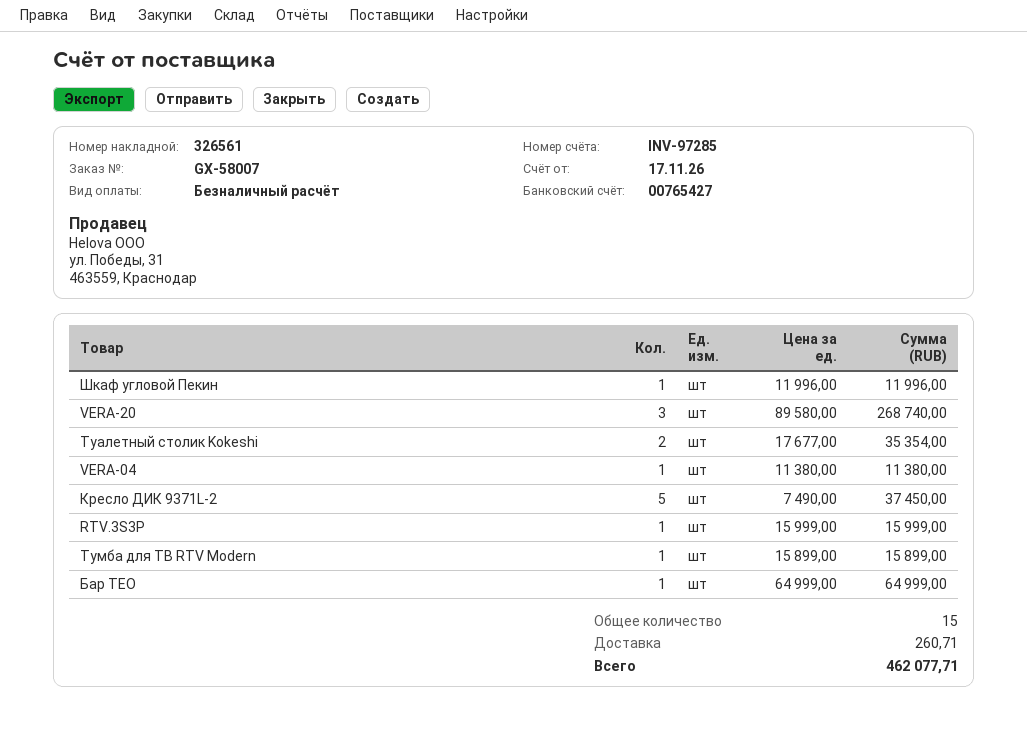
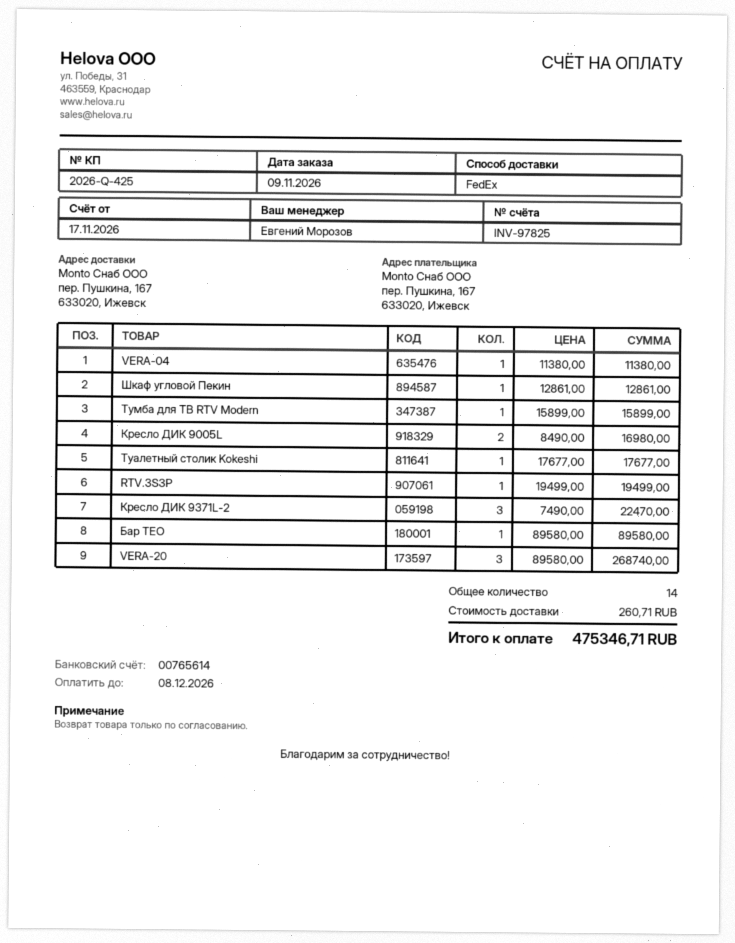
invoice number: INV-97285 -> INV-97825
bank account: 00765427 -> 00765614
Шкаф угловой Пекин: 1 x 11996.00 = 11996.00 -> 1 x 12861.00 = 12861.00
Туалетный столик Kokeshi: 2 x 17677.00 = 35354.00 -> 1 x 17677.00 = 17677.00
Кресло ДИК 9371L-2: 5 x 7490.00 = 37450.00 -> 3 x 7490.00 = 22470.00
RTV.3S3P: 1 x 15999.00 = 15999.00 -> 1 x 19499.00 = 19499.00
Бар TEO: 1 x 64999.00 = 64999.00 -> 1 x 89580.00 = 89580.00
Кресло ДИК 9005L: none -> 2 x 8490.00 = 16980.00
total quantity: 15 -> 14
total: 462077.71 -> 475346.71

